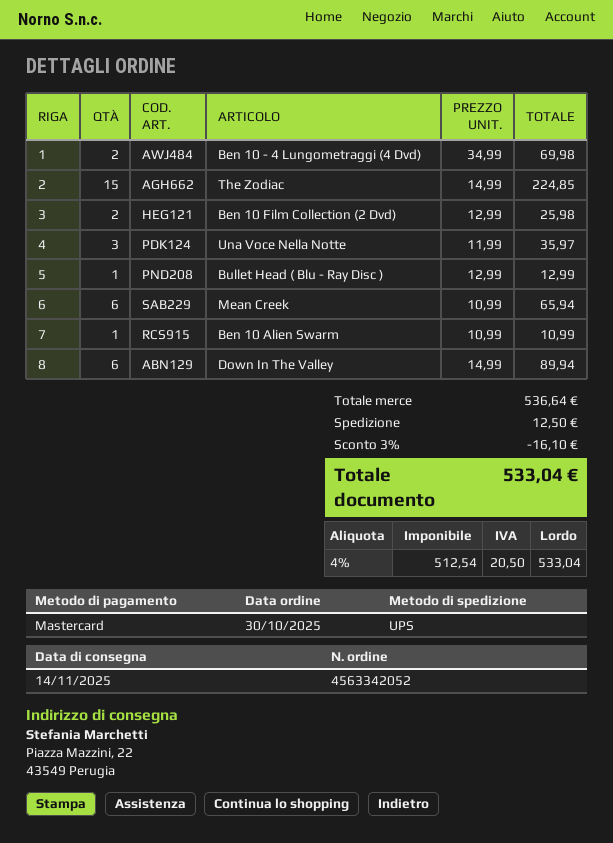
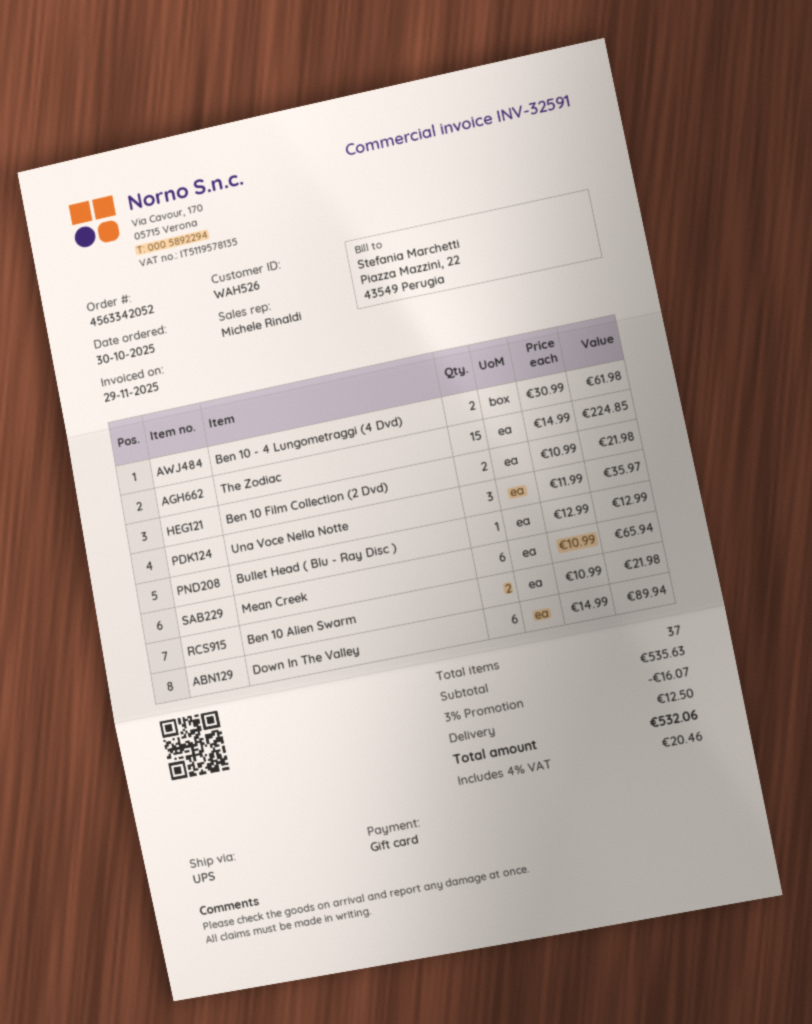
payment method: Mastercard -> gift card
Ben 10 - 4 Lungometraggi (4 Dvd): 2 x 34.99 = 69.98 -> 2 x 30.99 = 61.98
Ben 10 Film Collection (2 Dvd): 2 x 12.99 = 25.98 -> 2 x 10.99 = 21.98
Ben 10 Alien Swarm: 1 x 10.99 = 10.99 -> 2 x 10.99 = 21.98
subtotal: 536.64 -> 535.63
discount: 3% = 16.10 -> 3% = 16.07
tax: 4% = 20.50 -> 4% = 20.46
total: 533.04 -> 532.06

